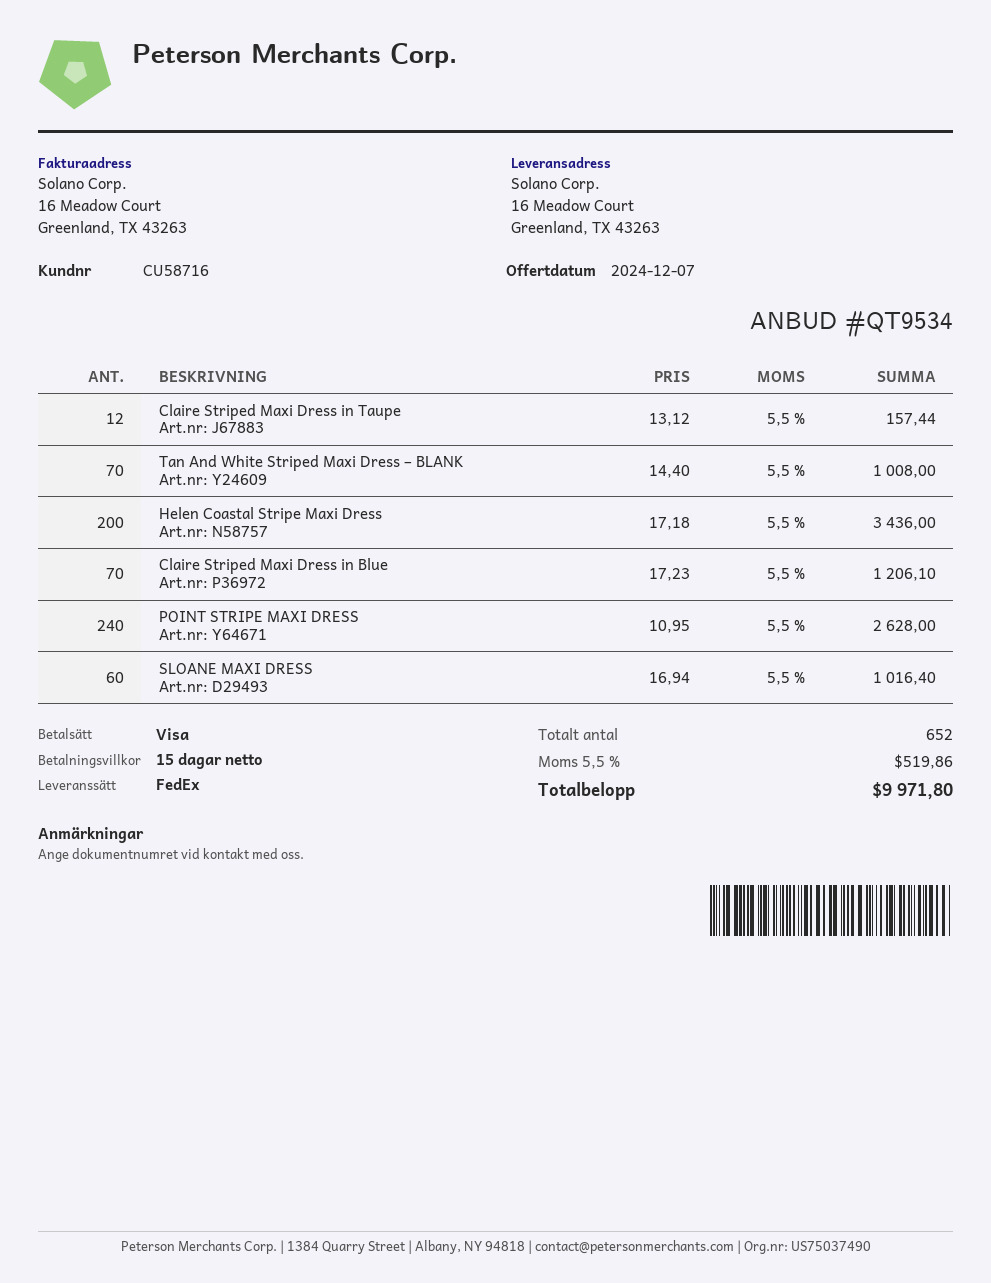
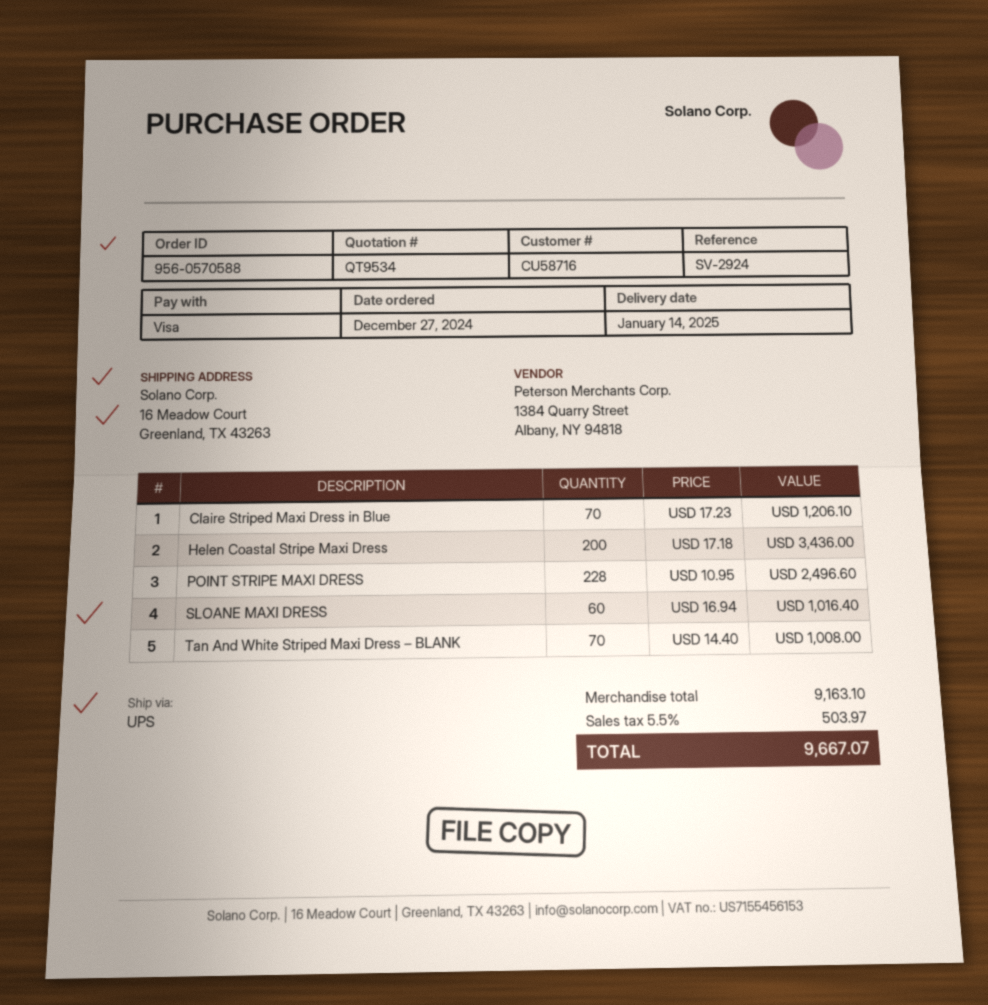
shipping method: FedEx -> UPS
Claire Striped Maxi Dress in Taupe: 12 x 13.12 = 157.44 -> none
POINT STRIPE MAXI DRESS: 240 x 10.95 = 2628.00 -> 228 x 10.95 = 2496.60
tax: 5.5% = 519.86 -> 5.5% = 503.97
total: 9971.80 -> 9667.07

